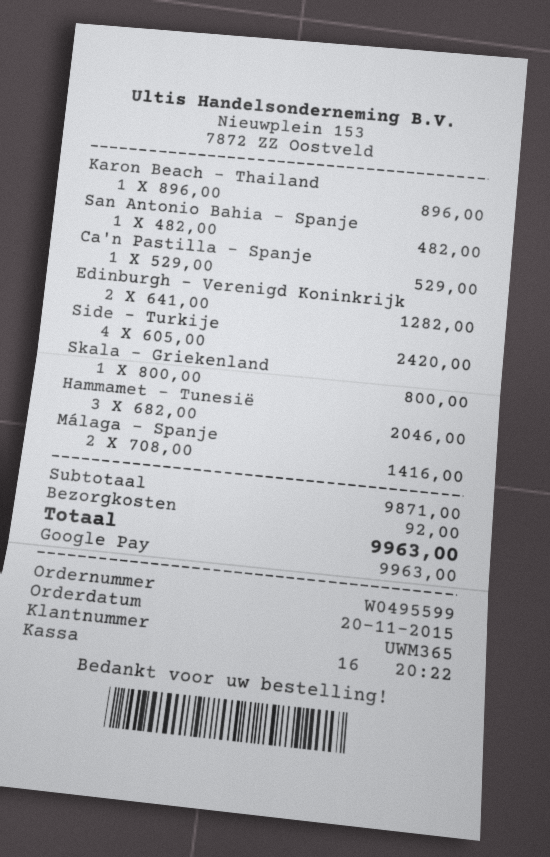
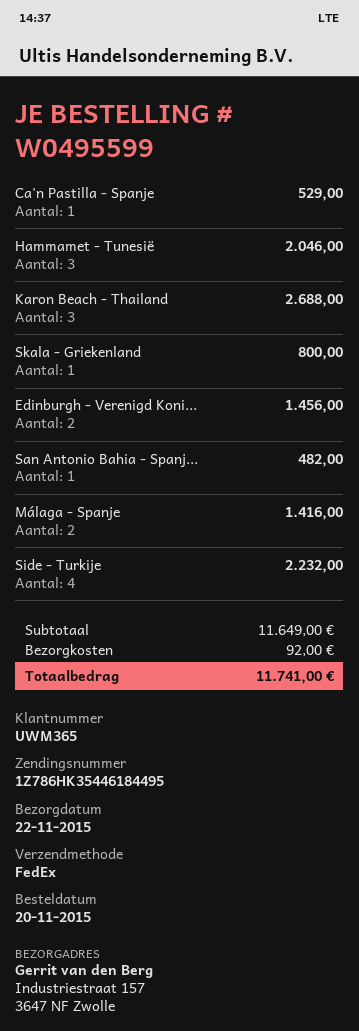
Karon Beach - Thailand: 1 for 896.00 -> 3 for 2688.00
Edinburgh - Verenigd Koninkrijk: 2 for 1282.00 -> 2 for 1456.00
Side - Turkije: 4 for 2420.00 -> 4 for 2232.00
subtotal: 9871.00 -> 11649.00
total: 9963.00 -> 11741.00

